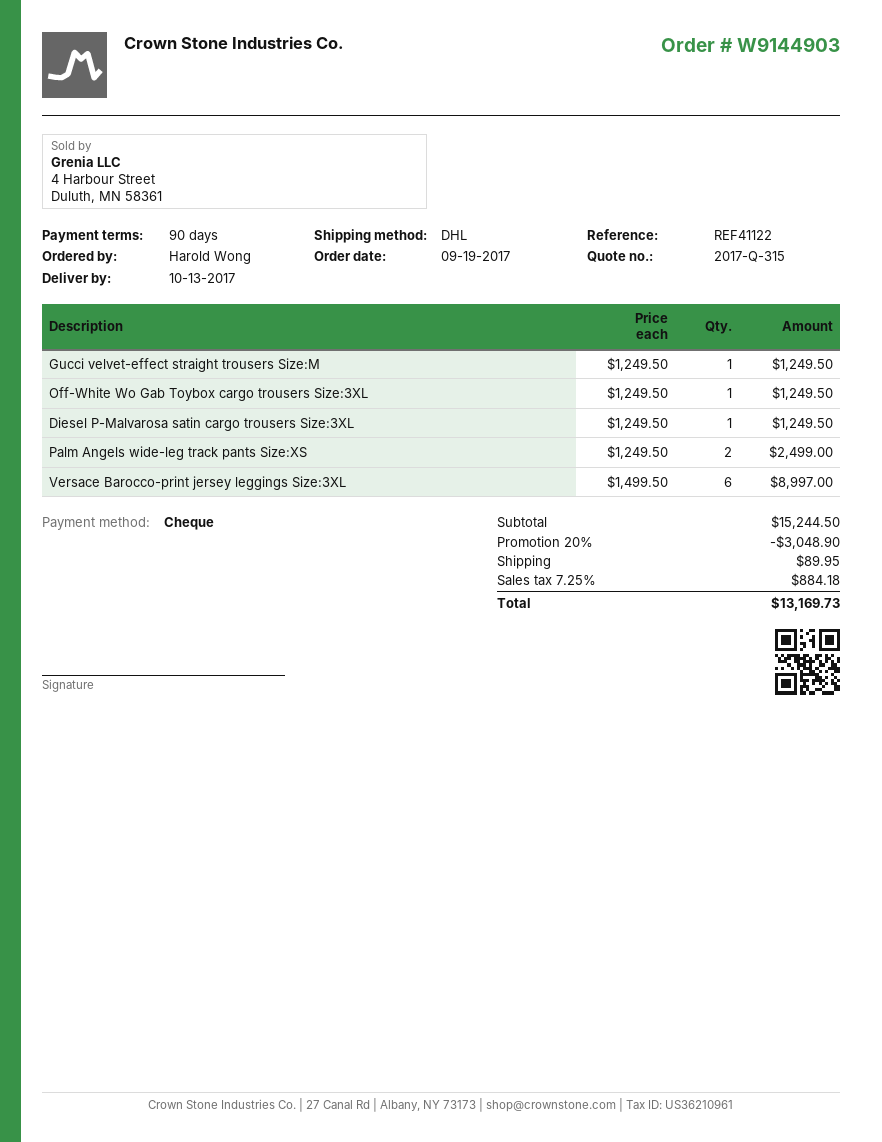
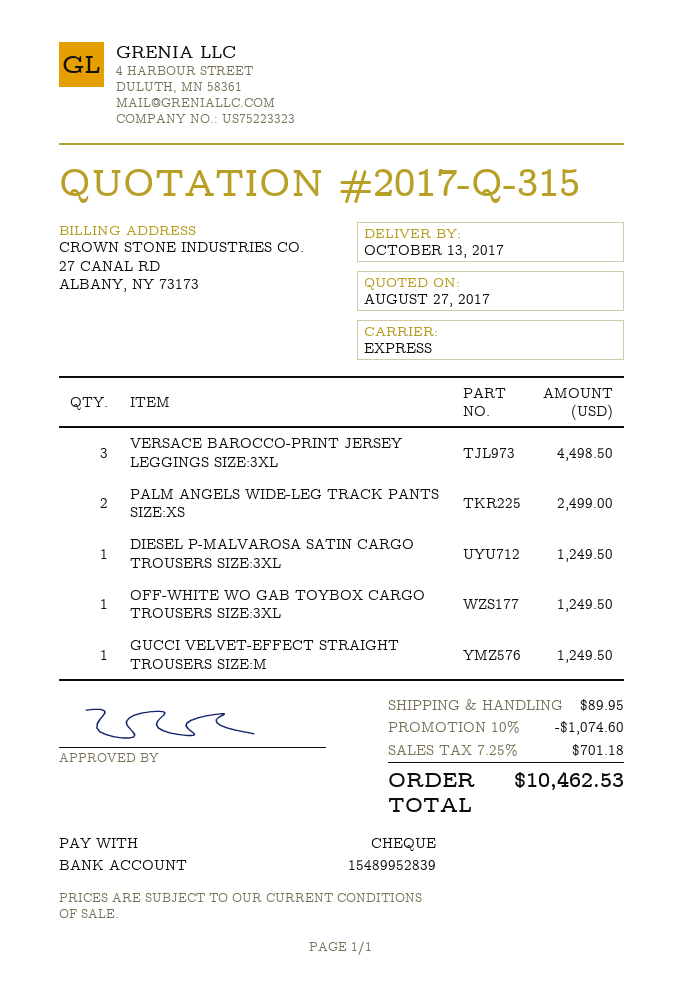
shipping method: DHL -> express
Versace Barocco-print jersey leggings Size:3XL: 6 for 8997.00 -> 3 for 4498.50
discount: 20% = 3048.90 -> 10% = 1074.60
tax: 7.25% = 884.18 -> 7.25% = 701.18
total: 13169.73 -> 10462.53

